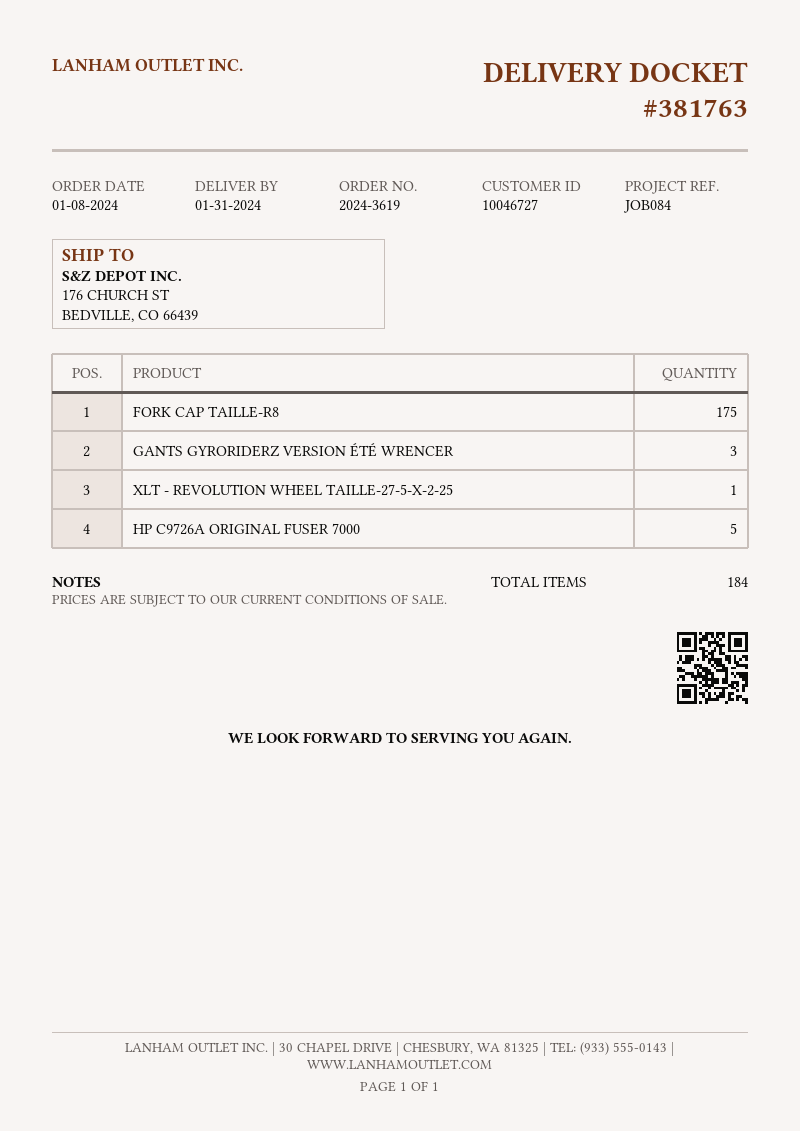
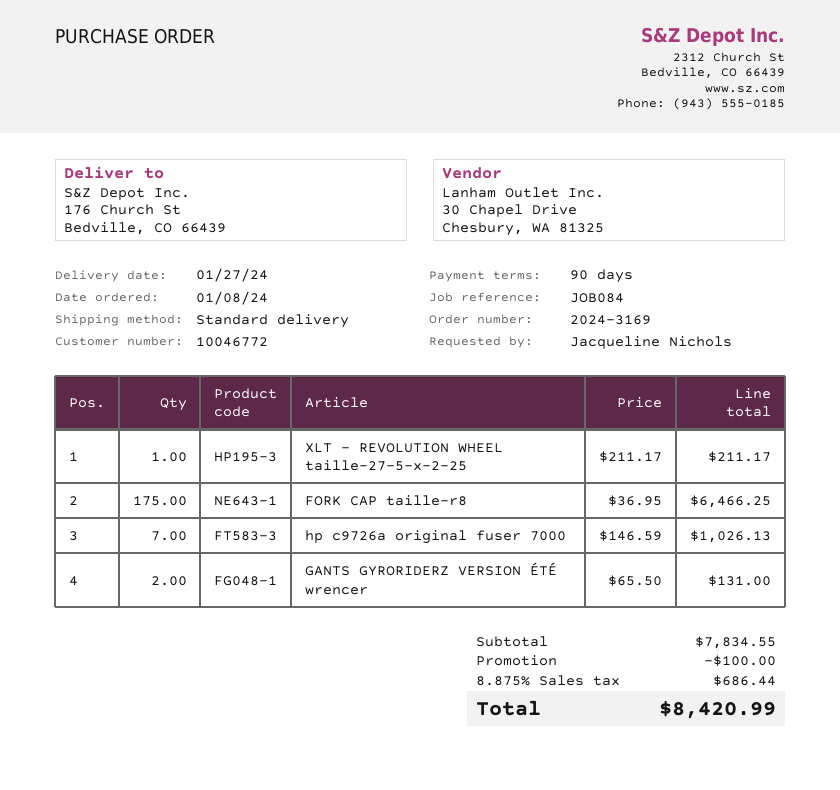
order number: 2024-3619 -> 2024-3169
delivery date: 2024-01-31 -> 2024-01-27
customer number: 10046727 -> 10046772
GANTS GYRORIDERZ VERSION ÉTÉ WRENCER: 3 -> 2
HP C9726A ORIGINAL FUSER 7000: 5 -> 7

